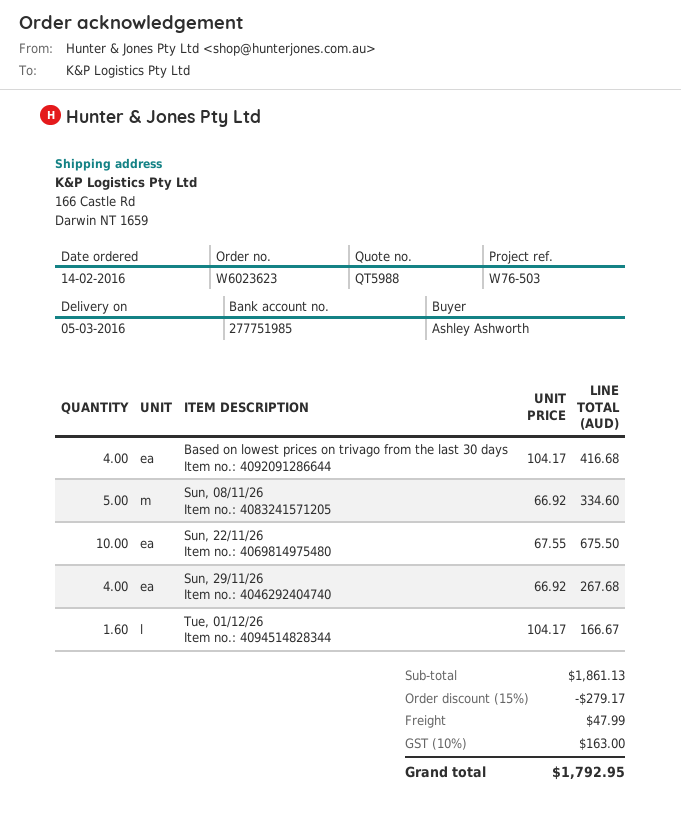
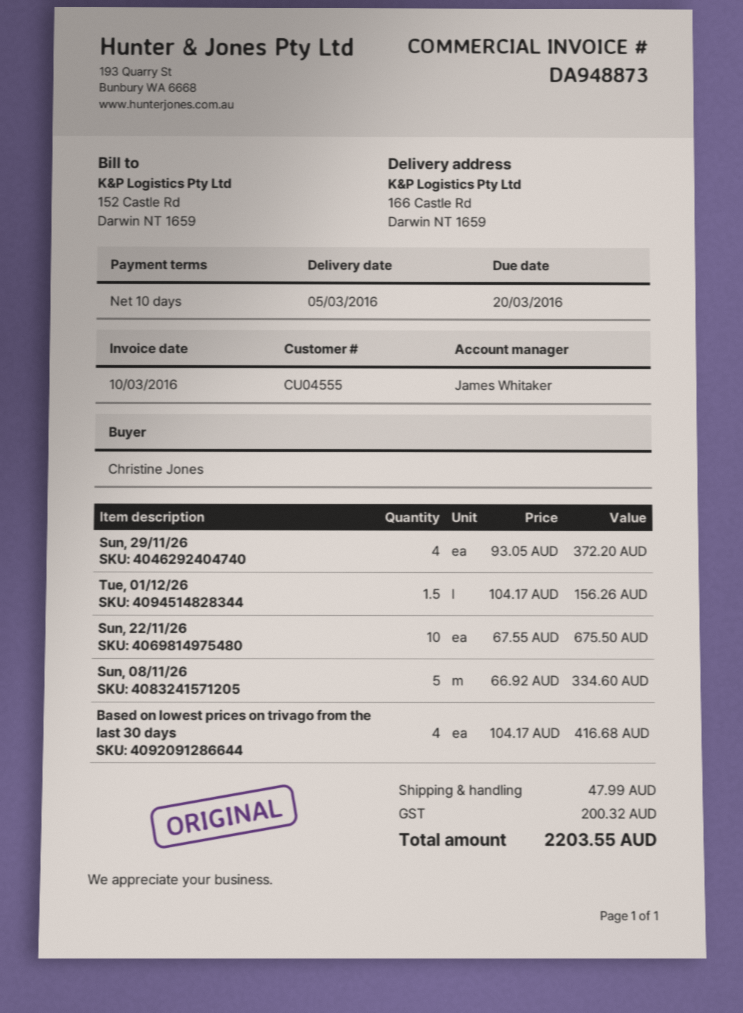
ordered by: Ashley Ashworth -> Christine Jones
Sun, 29/11/26: 4 x 66.92 = 267.68 -> 4 x 93.05 = 372.20
Tue, 01/12/26: 1.6 x 104.17 = 166.67 -> 1.5 x 104.17 = 156.26
discount: 15% = 279.17 -> none
tax: 163.00 -> 200.32
total: 1792.95 -> 2203.55

